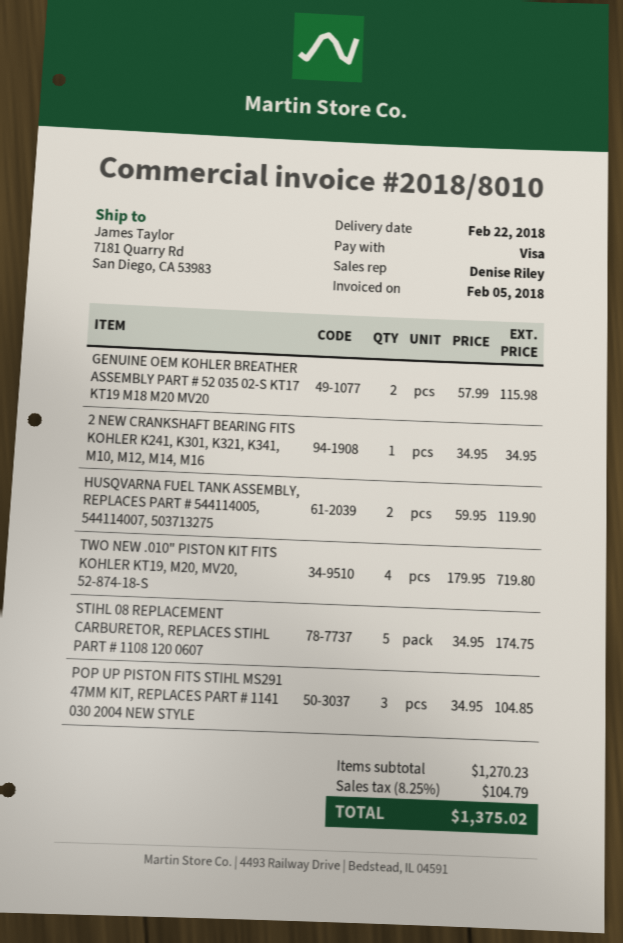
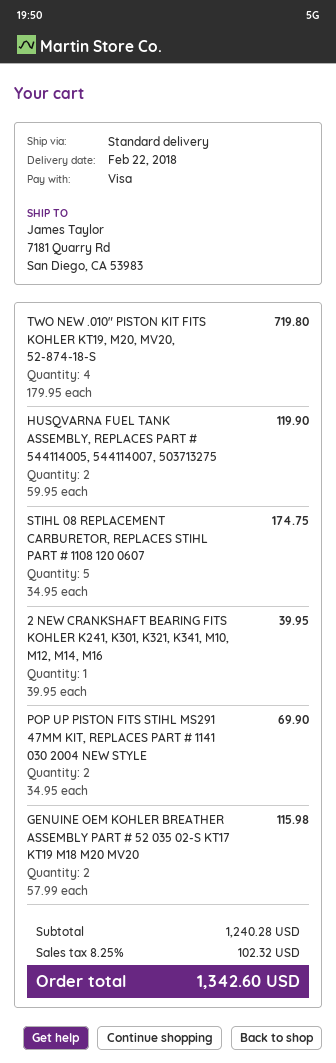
2 NEW CRANKSHAFT BEARING FITS KOHLER K241, K301, K321, K341, M10, M12, M14, M16: 1 x 34.95 = 34.95 -> 1 x 39.95 = 39.95
POP UP PISTON FITS STIHL MS291 47MM KIT, REPLACES PART # 1141 030 2004 NEW STYLE: 3 x 34.95 = 104.85 -> 2 x 34.95 = 69.90
subtotal: 1270.23 -> 1240.28
tax: 8.25% = 104.79 -> 8.25% = 102.32
total: 1375.02 -> 1342.60

